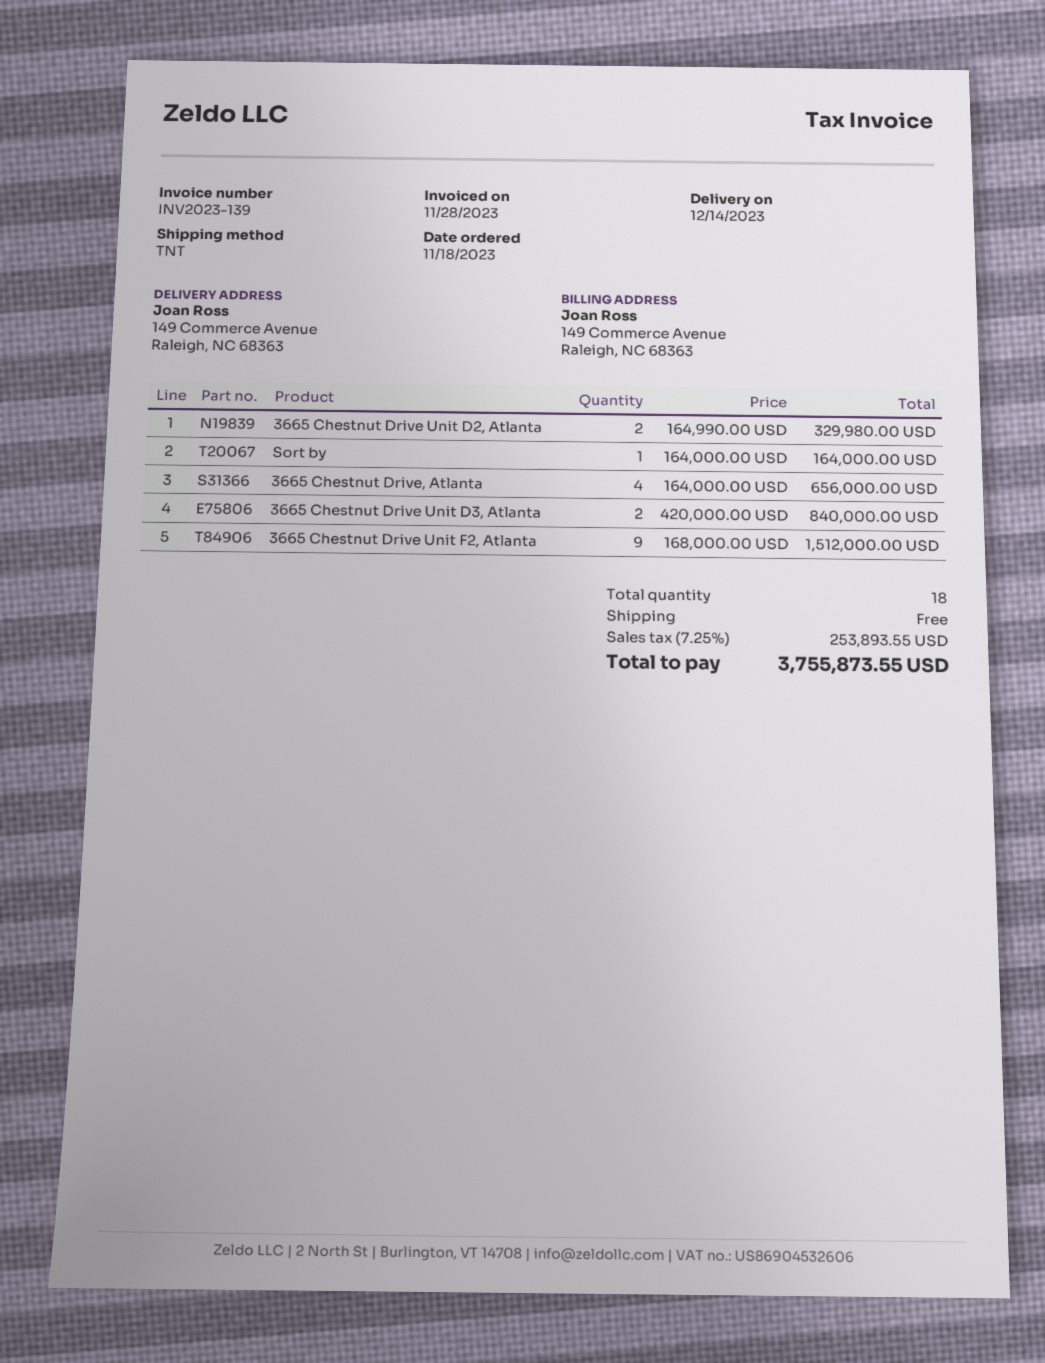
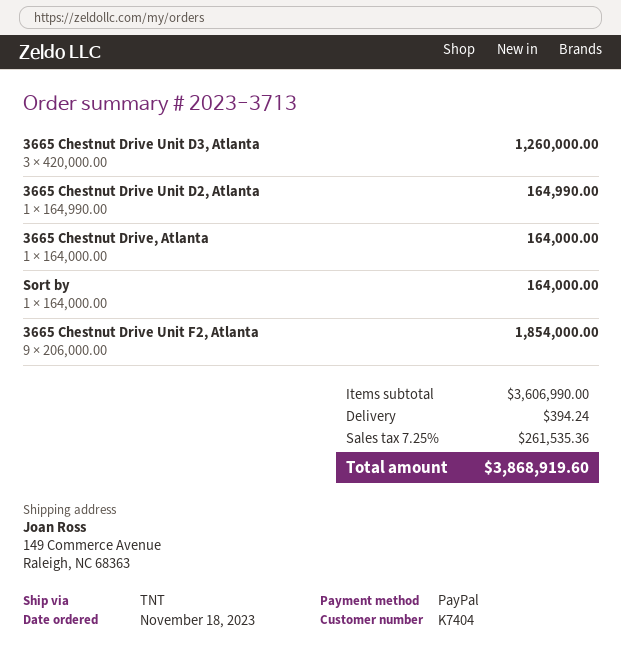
3665 Chestnut Drive Unit D2, Atlanta: 2 x 164990.00 = 329980.00 -> 1 x 164990.00 = 164990.00
3665 Chestnut Drive, Atlanta: 4 x 164000.00 = 656000.00 -> 1 x 164000.00 = 164000.00
3665 Chestnut Drive Unit D3, Atlanta: 2 x 420000.00 = 840000.00 -> 3 x 420000.00 = 1260000.00
3665 Chestnut Drive Unit F2, Atlanta: 9 x 168000.00 = 1512000.00 -> 9 x 206000.00 = 1854000.00
shipping: 0.00 -> 394.24
tax: 7.25% = 253893.55 -> 7.25% = 261535.36
total: 3755873.55 -> 3868919.60

